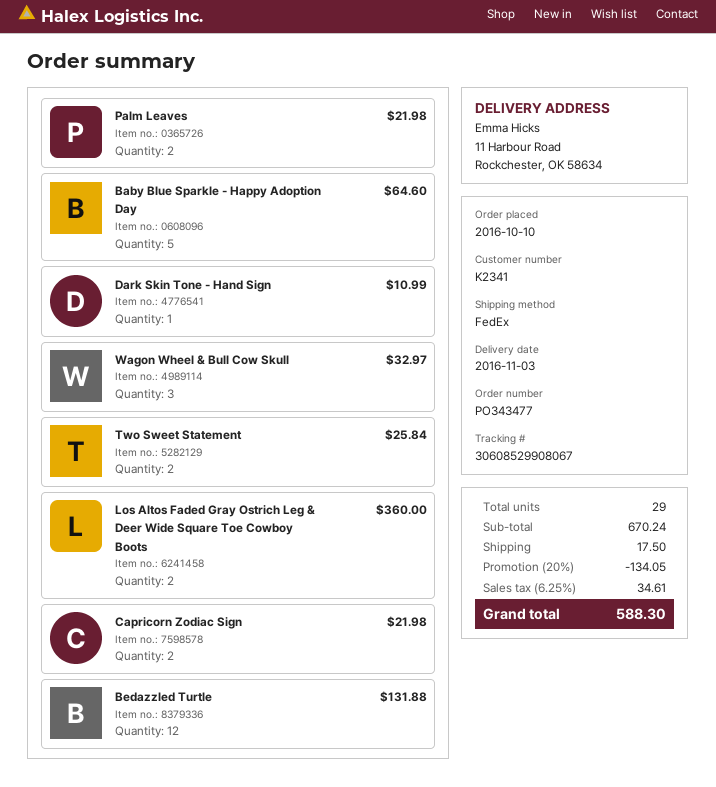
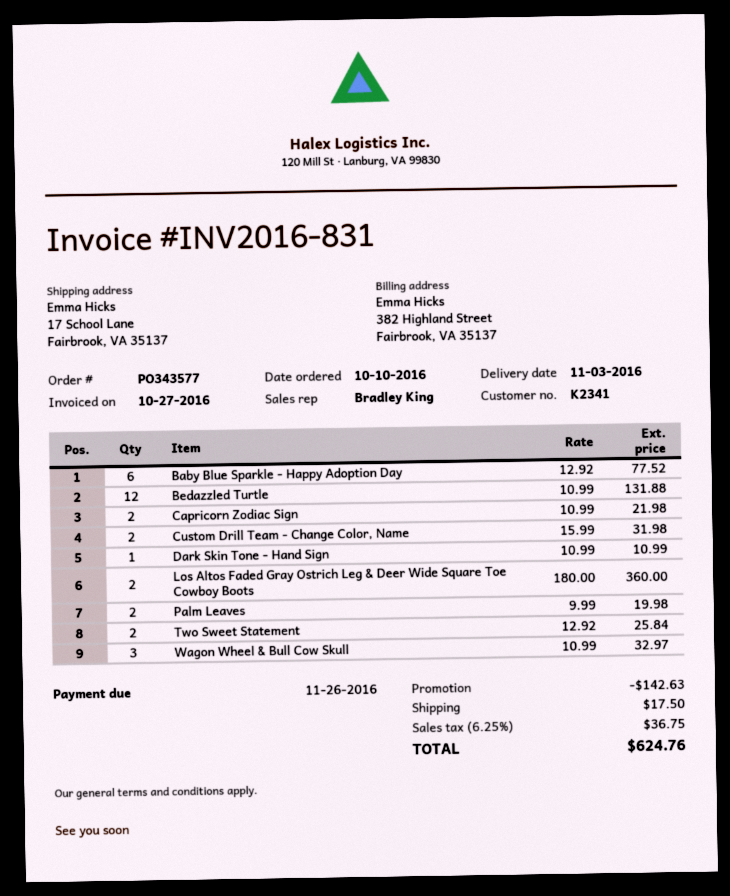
order number: PO343477 -> PO343577
ship to: 11 Harbour Road, Rockchester, OK 58634 -> 17 School Lane, Fairbrook, VA 35137
Palm Leaves: 2 for 21.98 -> 2 for 19.98
Baby Blue Sparkle - Happy Adoption Day: 5 for 64.60 -> 6 for 77.52
Custom Drill Team - Change Color, Name: none -> 2 for 31.98
discount: 134.05 -> 142.63
tax: 6.25% = 34.61 -> 6.25% = 36.75
total: 588.30 -> 624.76

